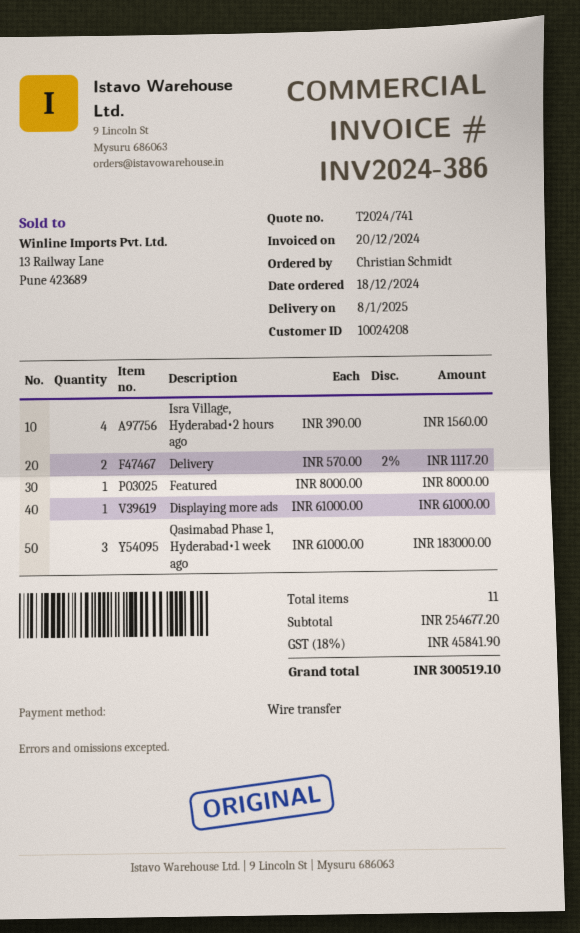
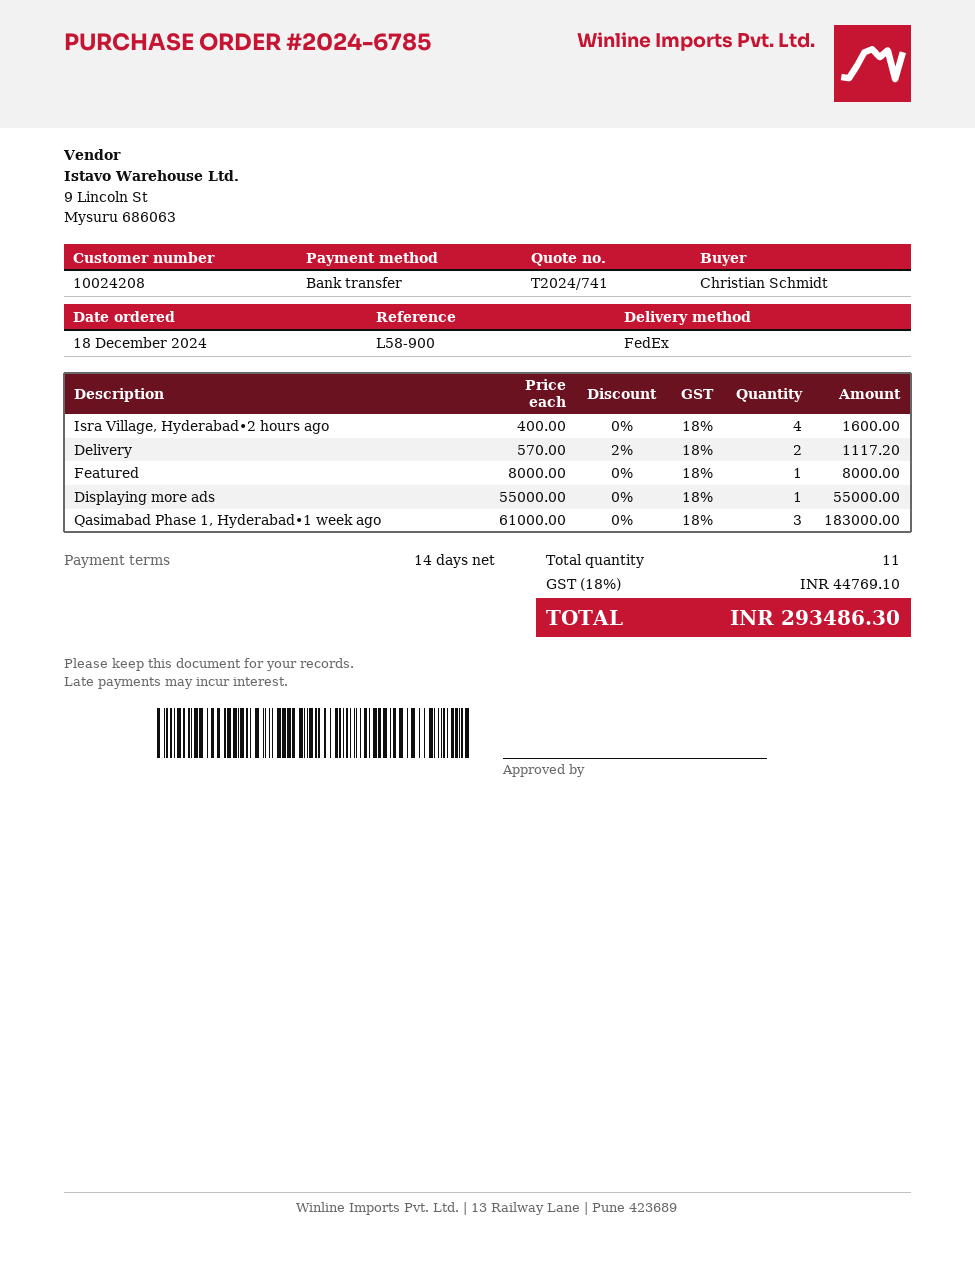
Isra Village, Hyderabad•2 hours ago: 4 x 390.00 = 1560.00 -> 4 x 400.00 = 1600.00
Displaying more ads: 1 x 61000.00 = 61000.00 -> 1 x 55000.00 = 55000.00
tax: 18% = 45841.90 -> 18% = 44769.10
total: 300519.10 -> 293486.30

